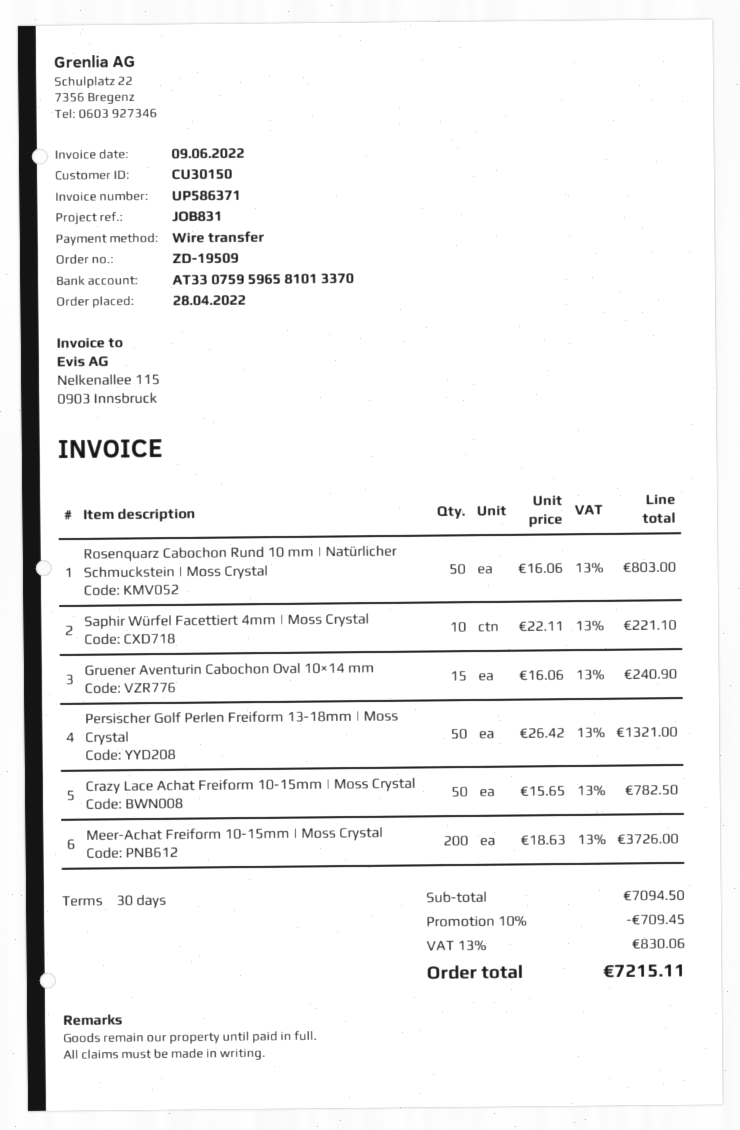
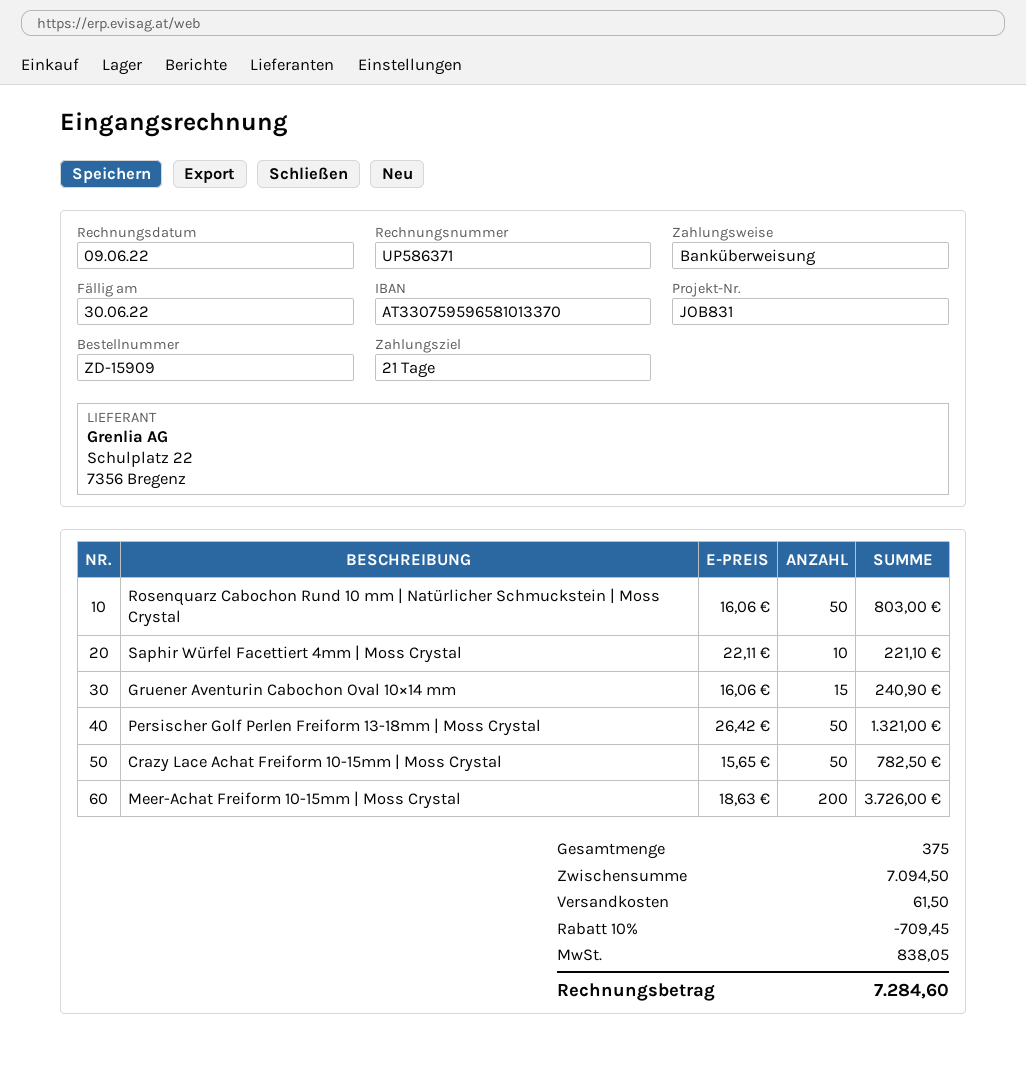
order number: ZD-19509 -> ZD-15909
payment terms: 30 days -> 21 days
shipping: none -> 61.50
tax: 830.06 -> 838.05
total: 7215.11 -> 7284.60

